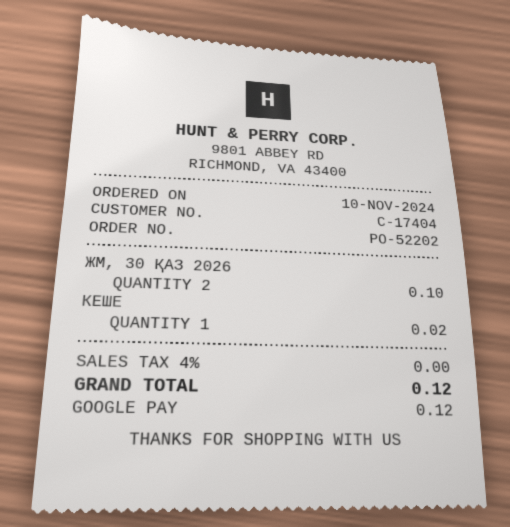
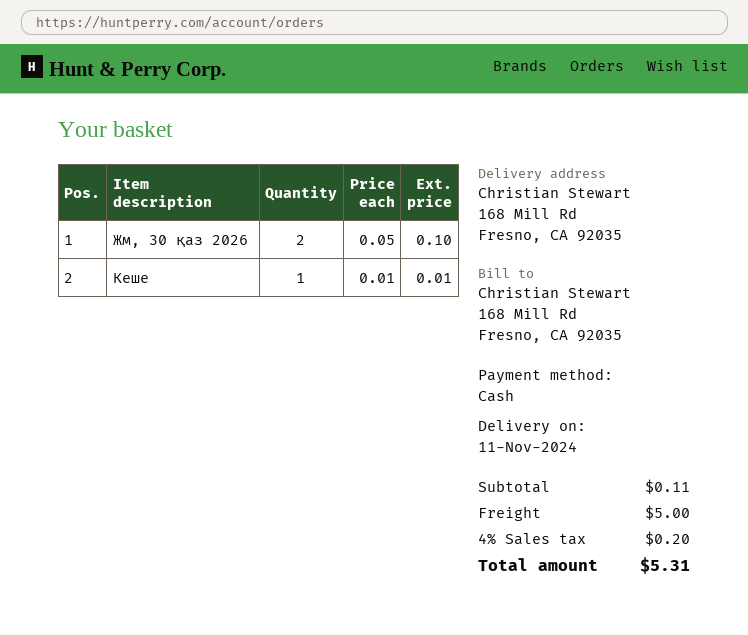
payment method: Google Pay -> cash
КЕШЕ: 1 for 0.02 -> 1 for 0.01
shipping: none -> 5.00
tax: 4% = 0.00 -> 4% = 0.20
total: 0.12 -> 5.31

